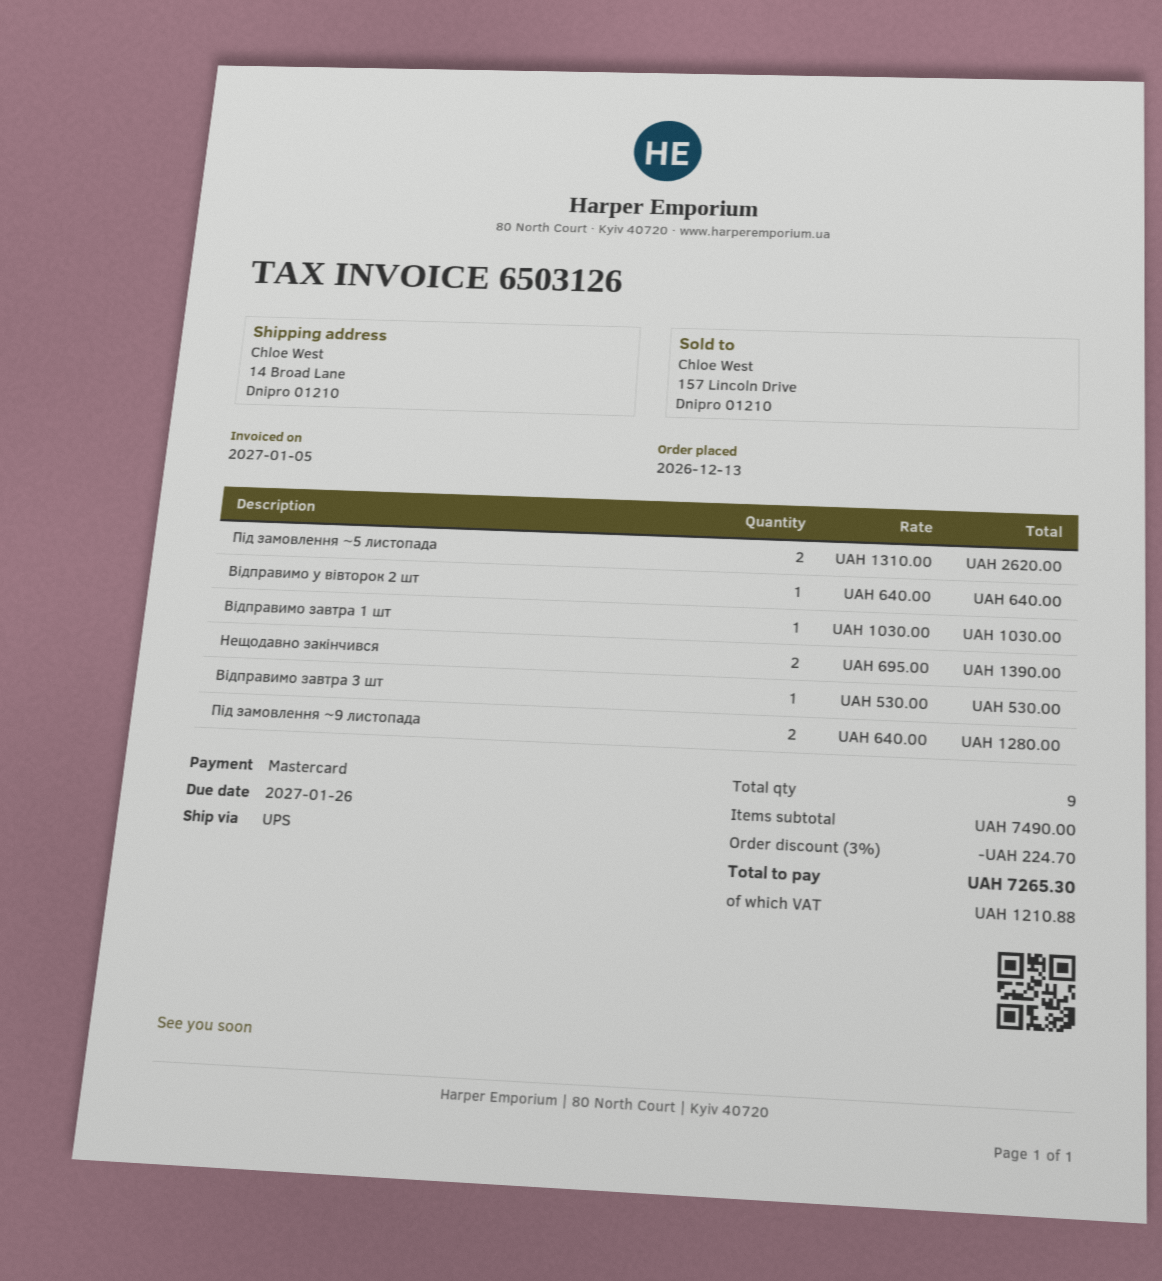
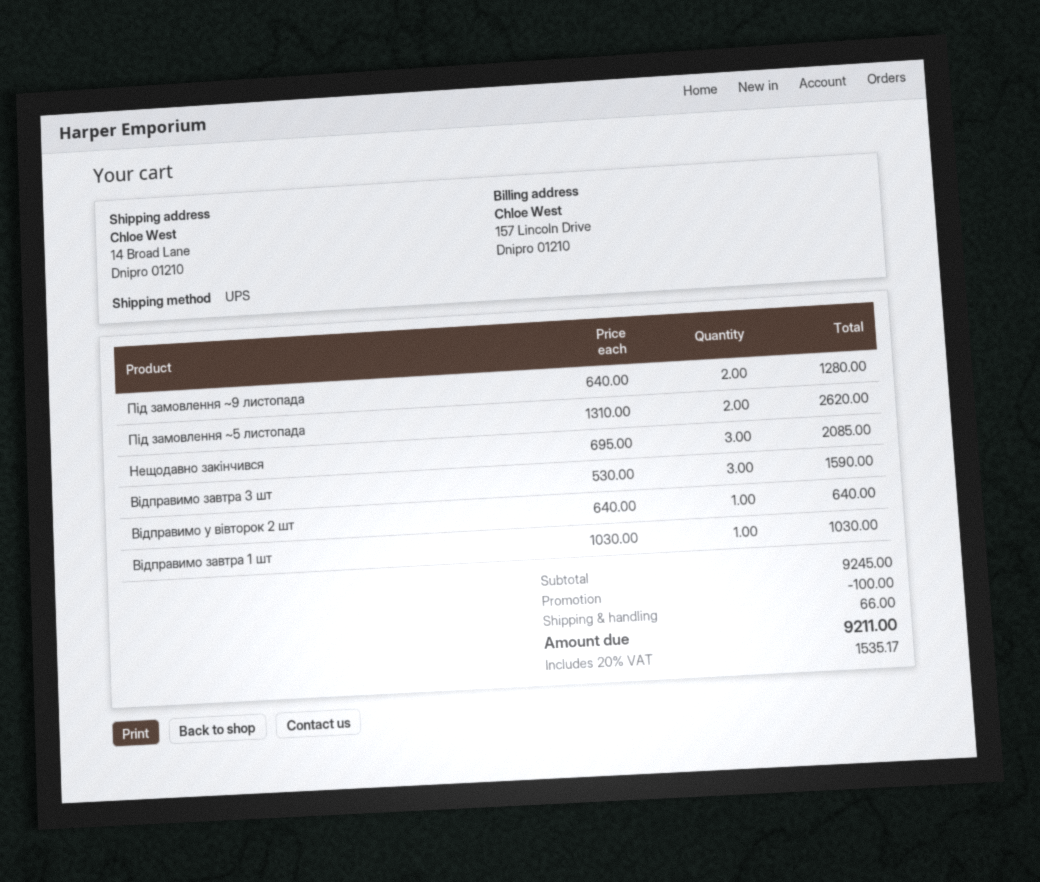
Нещодавно закінчився: 2 x 695.00 = 1390.00 -> 3 x 695.00 = 2085.00
Відправимо завтра 3 шт: 1 x 530.00 = 530.00 -> 3 x 530.00 = 1590.00
subtotal: 7490.00 -> 9245.00
discount: 224.70 -> 100.00
shipping: none -> 66.00
tax: 1210.88 -> 1535.17
total: 7265.30 -> 9211.00

